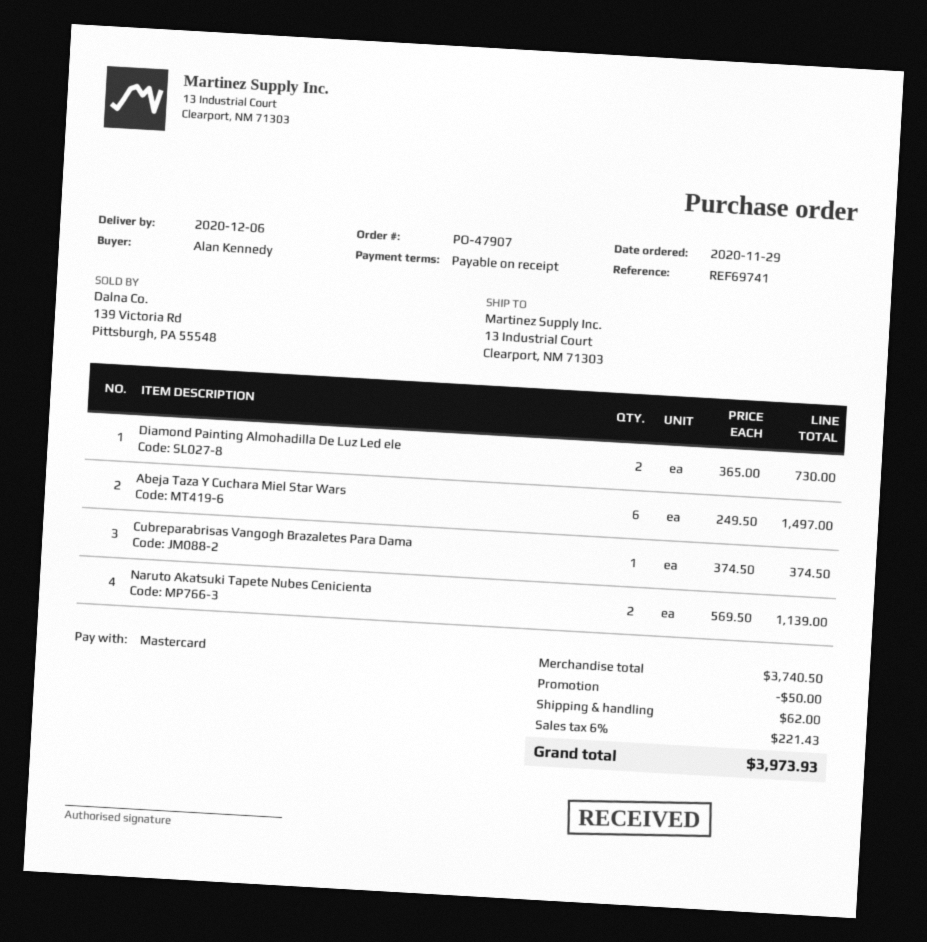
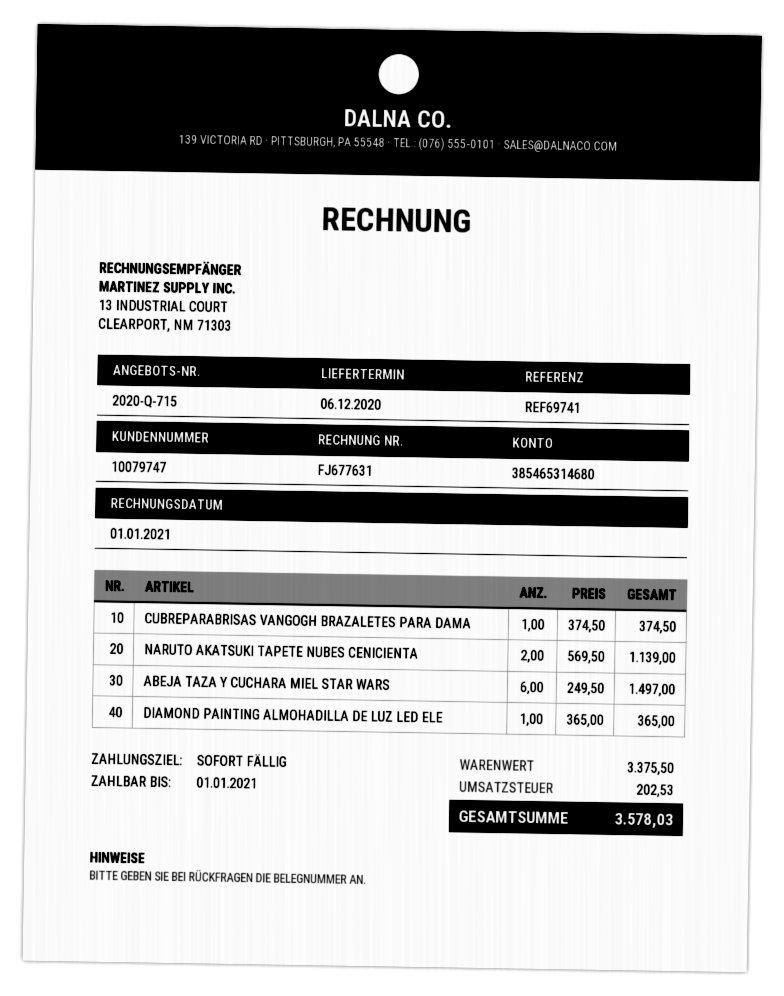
Diamond Painting Almohadilla De Luz Led ele: 2 x 365.00 = 730.00 -> 1 x 365.00 = 365.00
subtotal: 3740.50 -> 3375.50
discount: 50.00 -> none
shipping: 62.00 -> none
tax: 221.43 -> 202.53
total: 3973.93 -> 3578.03

